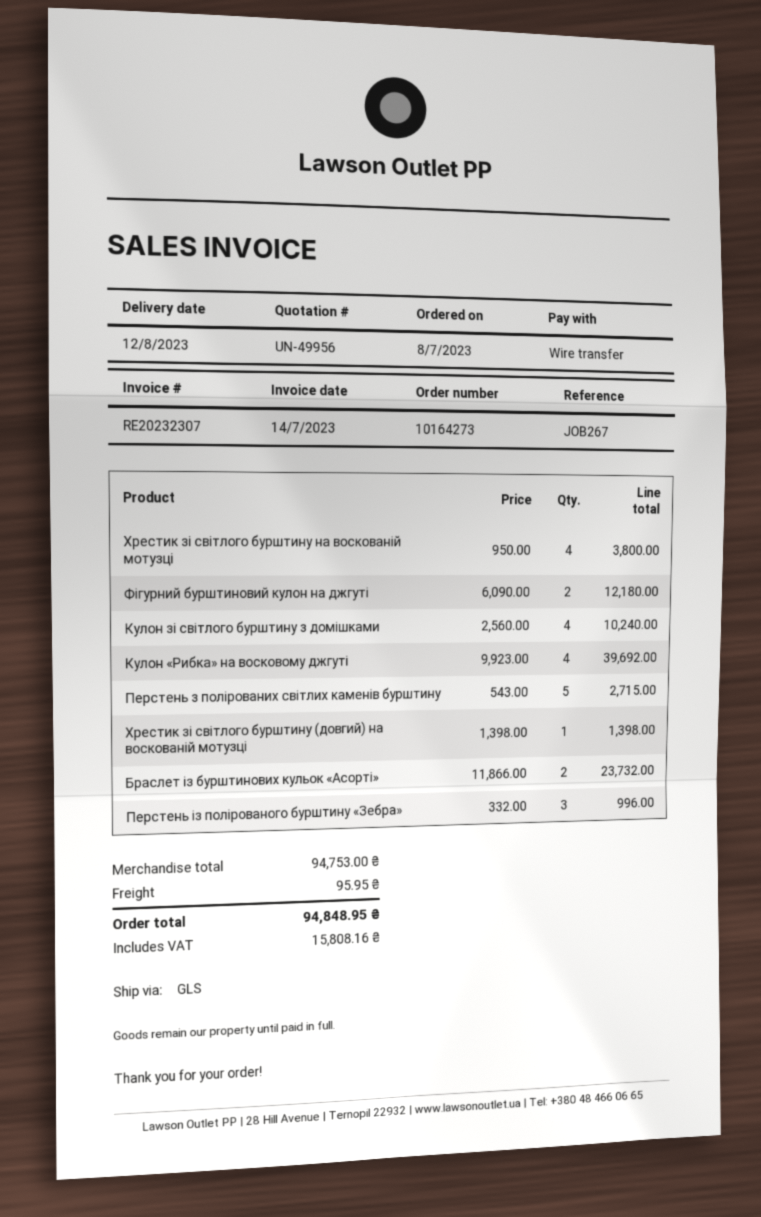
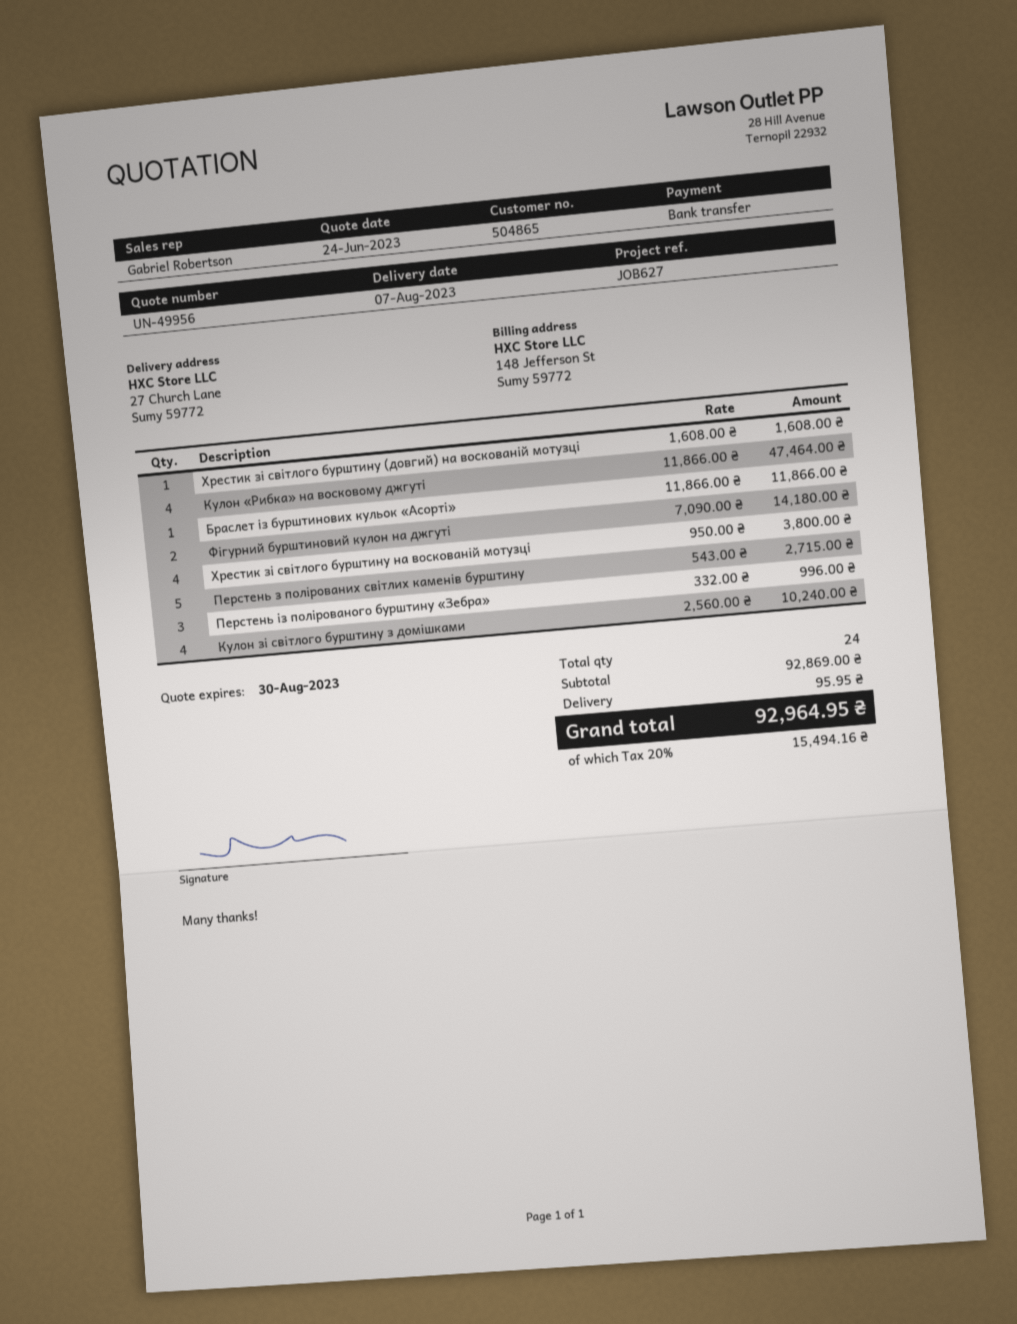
delivery date: 2023-08-12 -> 2023-08-07
reference: JOB267 -> JOB627
Фігурний бурштиновий кулон на джгуті: 2 x 6090.00 = 12180.00 -> 2 x 7090.00 = 14180.00
Кулон «Рибка» на восковому джгуті: 4 x 9923.00 = 39692.00 -> 4 x 11866.00 = 47464.00
Хрестик зі світлого бурштину (довгий) на воскованій мотузці: 1 x 1398.00 = 1398.00 -> 1 x 1608.00 = 1608.00
Браслет із бурштинових кульок «Асорті»: 2 x 11866.00 = 23732.00 -> 1 x 11866.00 = 11866.00
subtotal: 94753.00 -> 92869.00
tax: 15808.16 -> 15494.16
total: 94848.95 -> 92964.95

